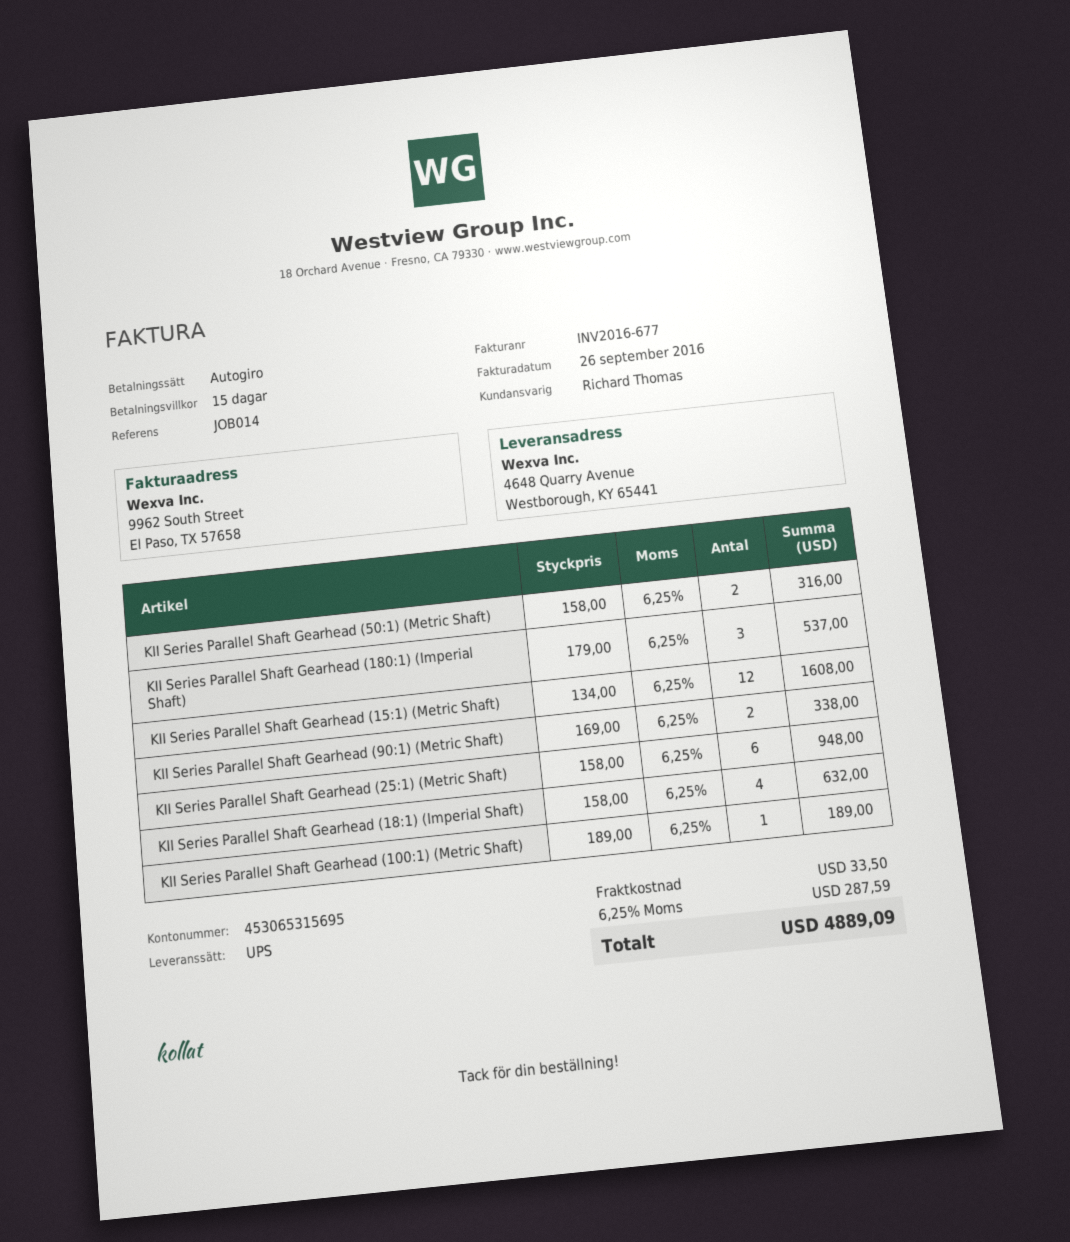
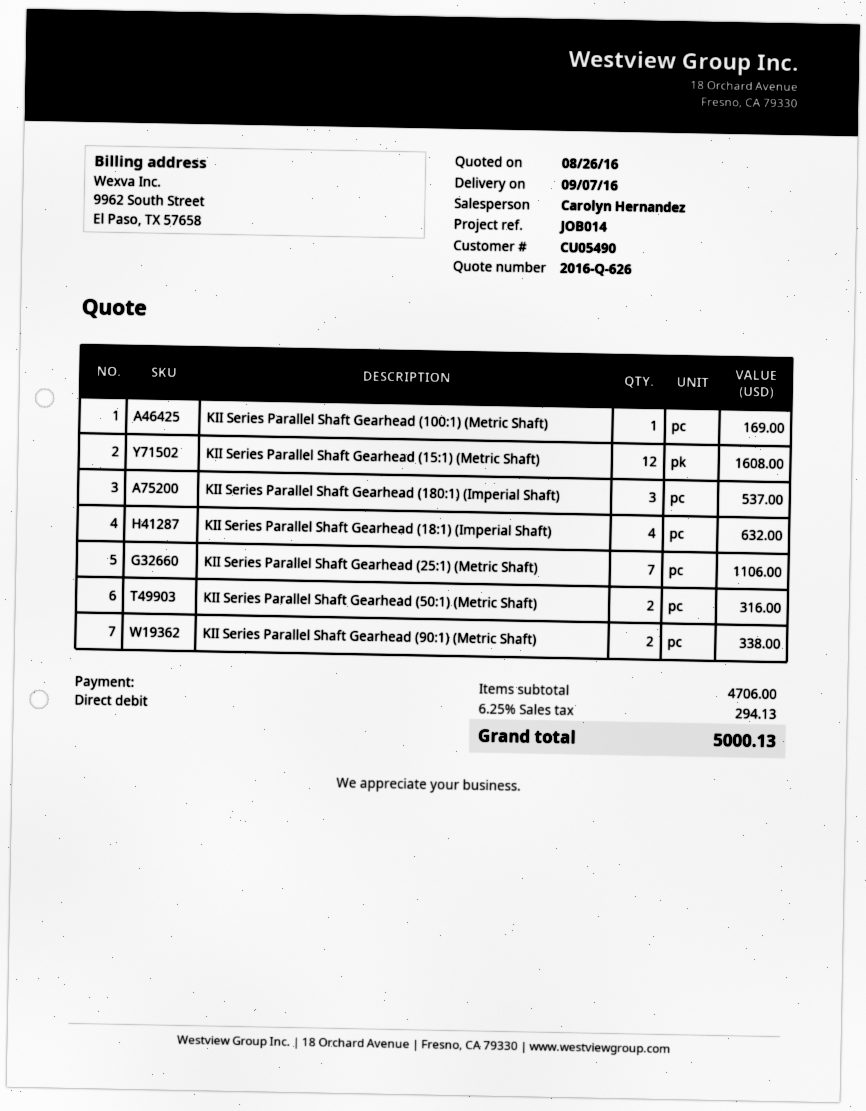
sales rep: Richard Thomas -> Carolyn Hernandez
KII Series Parallel Shaft Gearhead (25:1) (Metric Shaft): 6 for 948.00 -> 7 for 1106.00
KII Series Parallel Shaft Gearhead (100:1) (Metric Shaft): 1 for 189.00 -> 1 for 169.00
shipping: 33.50 -> none
tax: 6.25% = 287.59 -> 6.25% = 294.13
total: 4889.09 -> 5000.13

